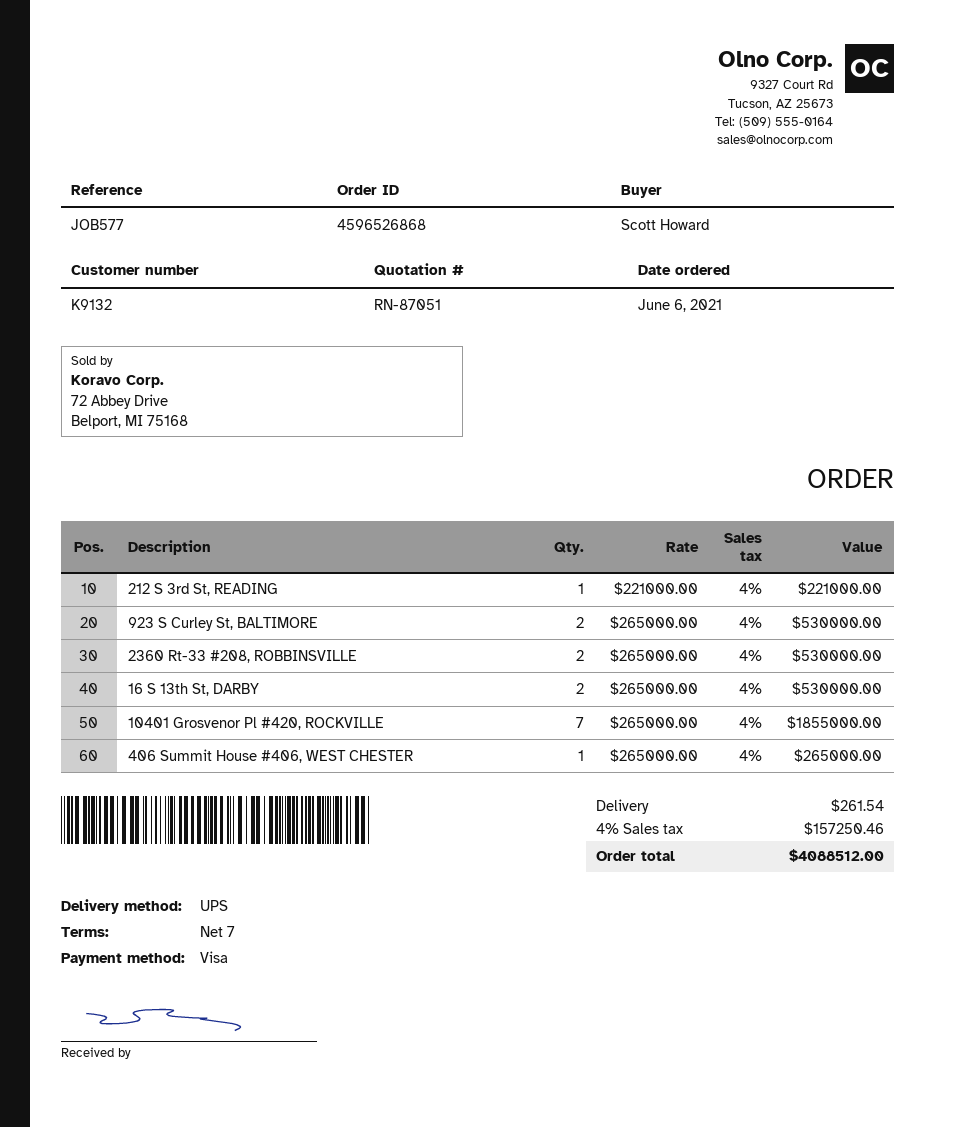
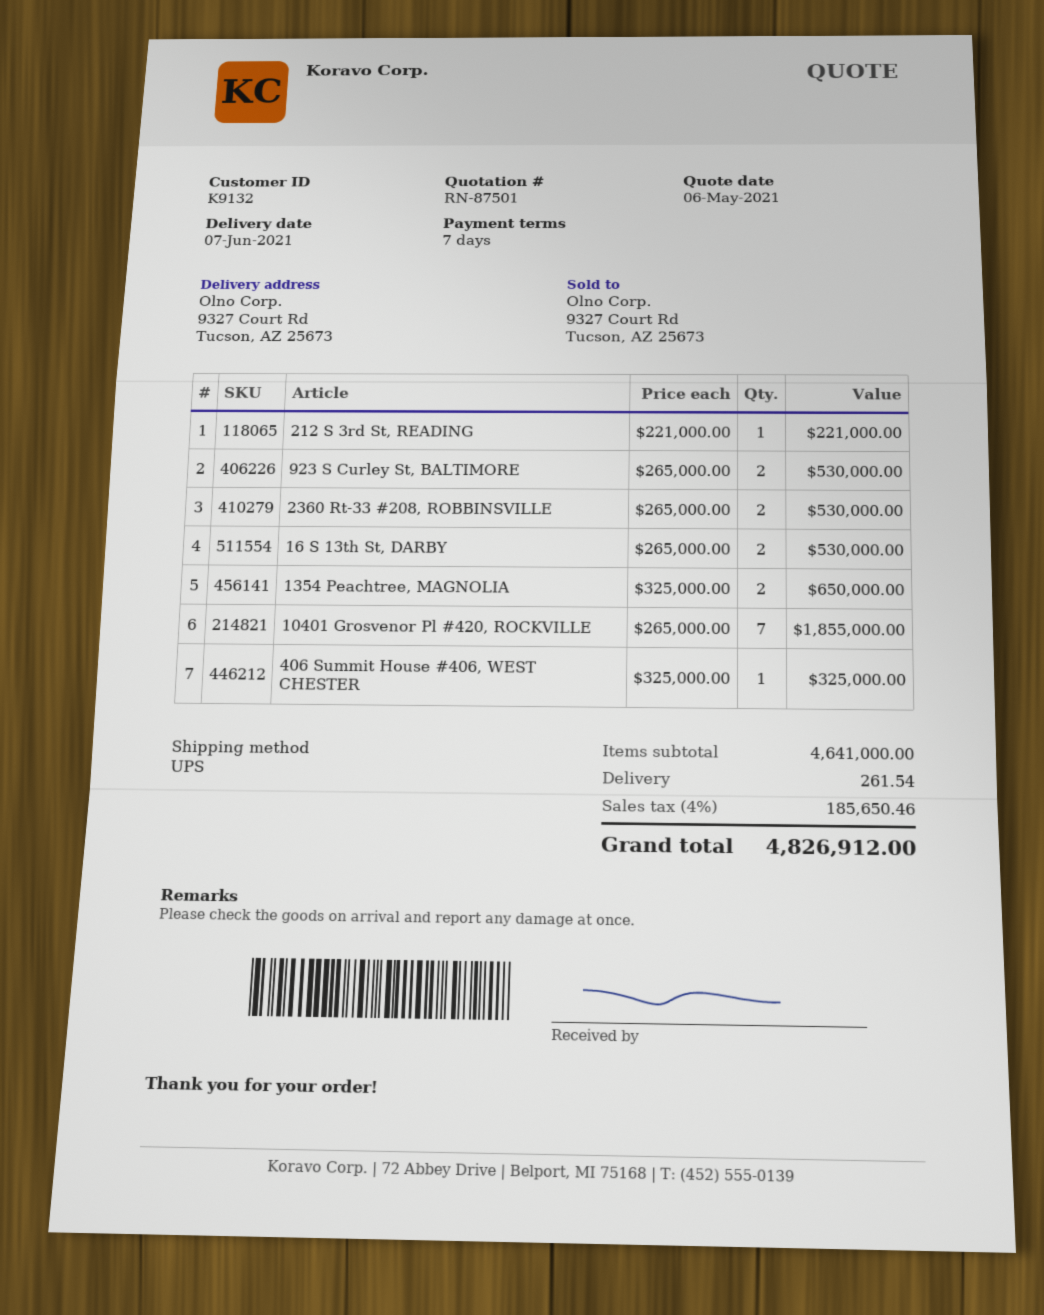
quote number: RN-87051 -> RN-87501
406 Summit House #406, WEST CHESTER: 1 x 265000.00 = 265000.00 -> 1 x 325000.00 = 325000.00
1354 Peachtree, MAGNOLIA: none -> 2 x 325000.00 = 650000.00
tax: 4% = 157250.46 -> 4% = 185650.46
total: 4088512.00 -> 4826912.00

